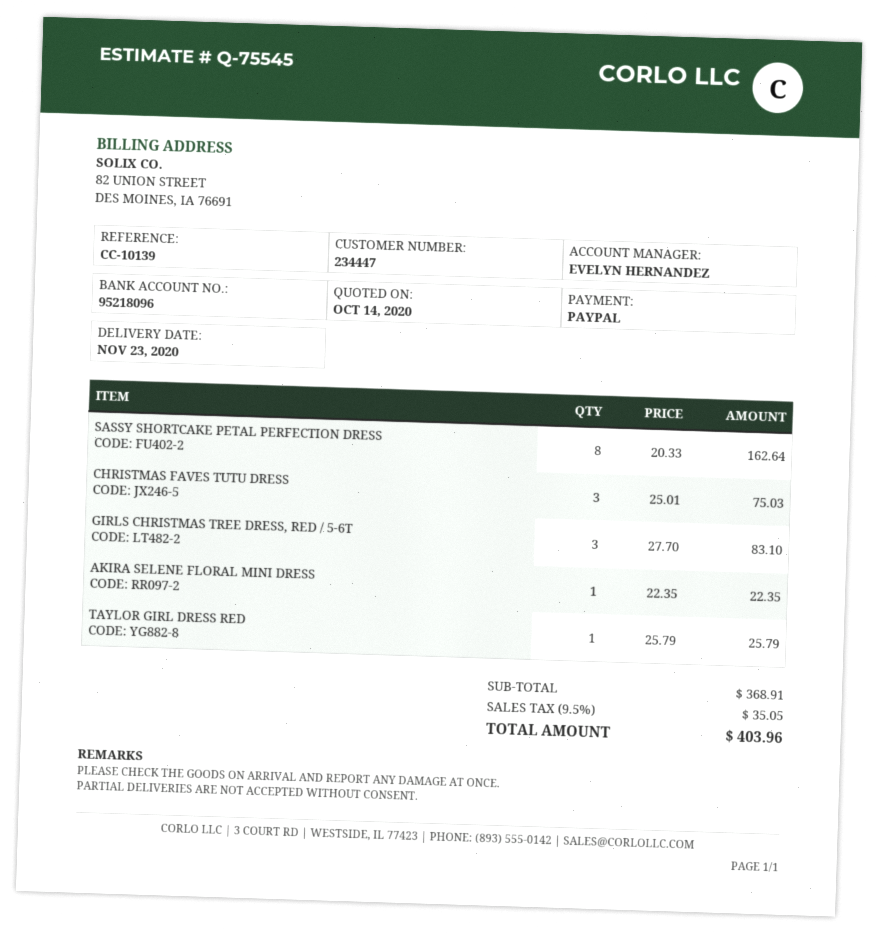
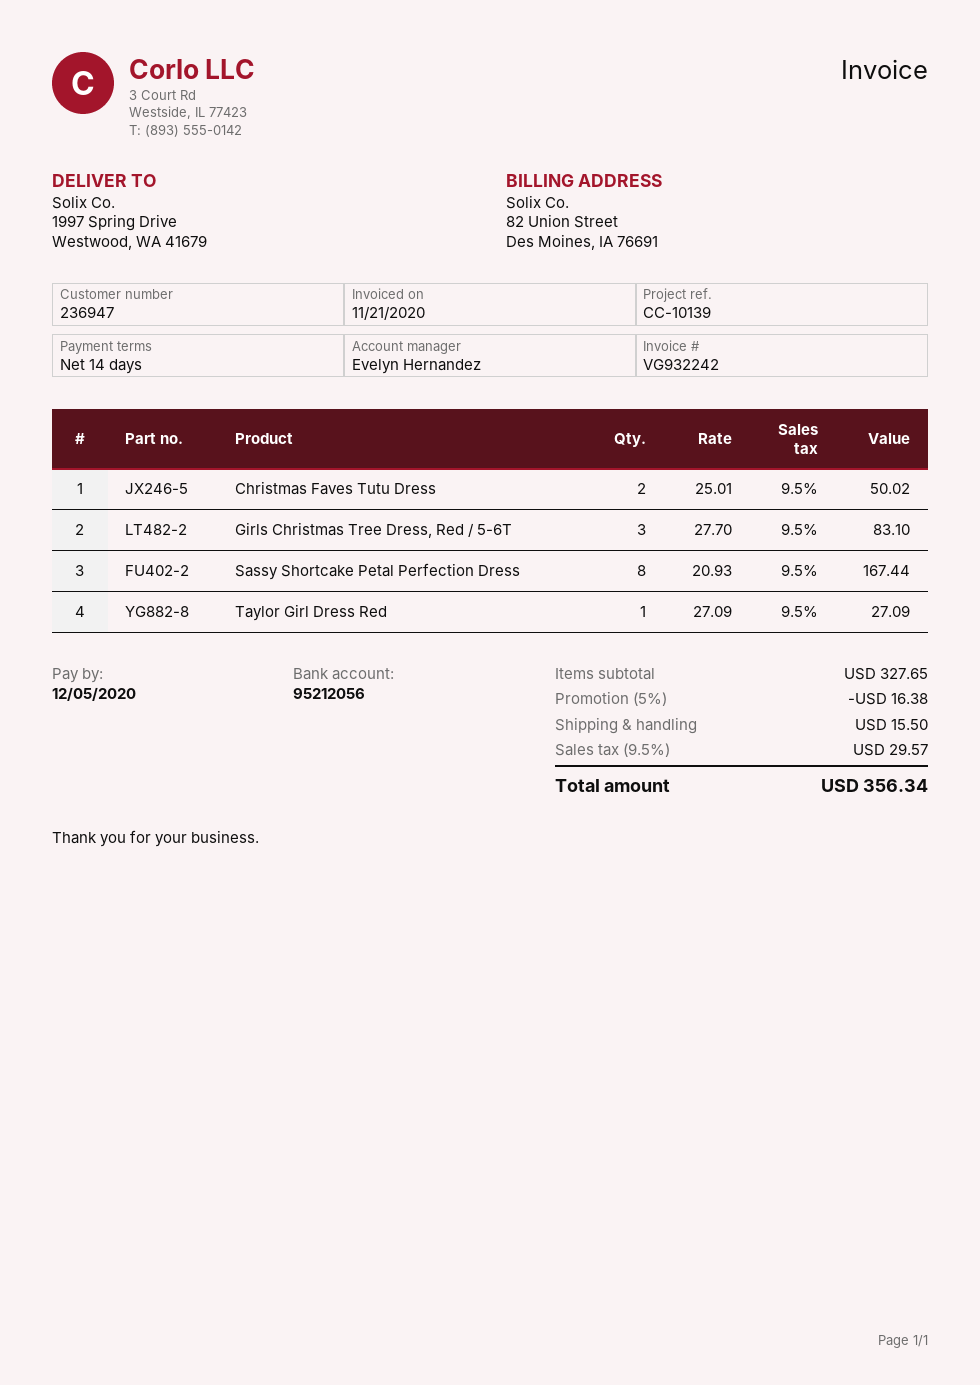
customer number: 234447 -> 236947
bank account: 95218096 -> 95212056
SASSY SHORTCAKE PETAL PERFECTION DRESS: 8 x 20.33 = 162.64 -> 8 x 20.93 = 167.44
CHRISTMAS FAVES TUTU DRESS: 3 x 25.01 = 75.03 -> 2 x 25.01 = 50.02
AKIRA SELENE FLORAL MINI DRESS: 1 x 22.35 = 22.35 -> none
TAYLOR GIRL DRESS RED: 1 x 25.79 = 25.79 -> 1 x 27.09 = 27.09
subtotal: 368.91 -> 327.65
discount: none -> 5% = 16.38
shipping: none -> 15.50
tax: 9.5% = 35.05 -> 9.5% = 29.57
total: 403.96 -> 356.34

